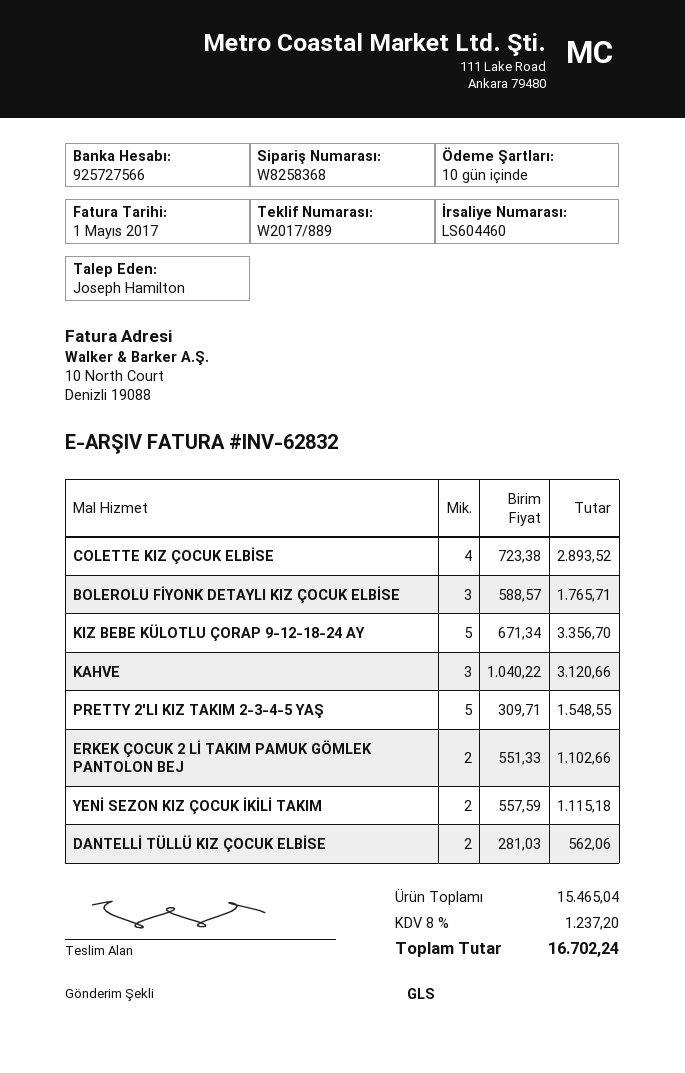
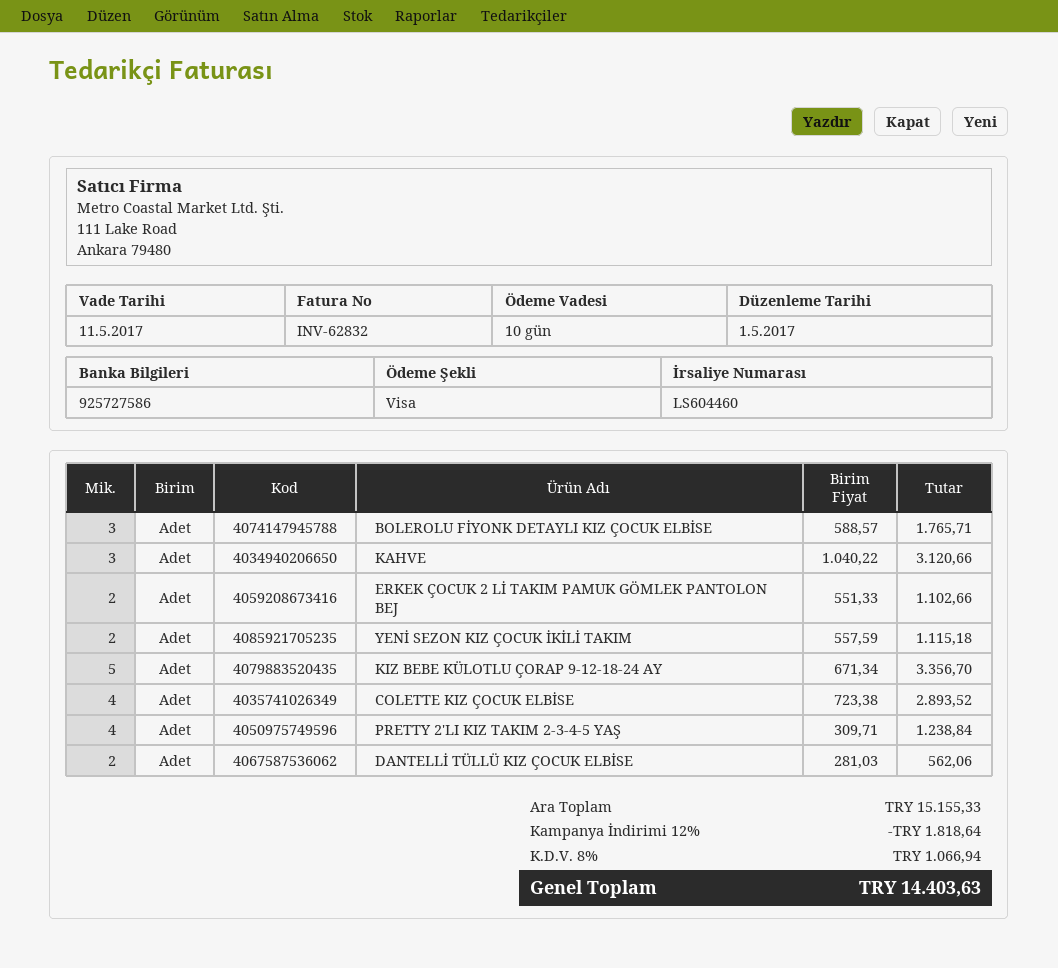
bank account: 925727566 -> 925727586
PRETTY 2'LI KIZ TAKIM 2-3-4-5 YAŞ: 5 x 309.71 = 1548.55 -> 4 x 309.71 = 1238.84
subtotal: 15465.04 -> 15155.33
discount: none -> 12% = 1818.64
tax: 8% = 1237.20 -> 8% = 1066.94
total: 16702.24 -> 14403.63

